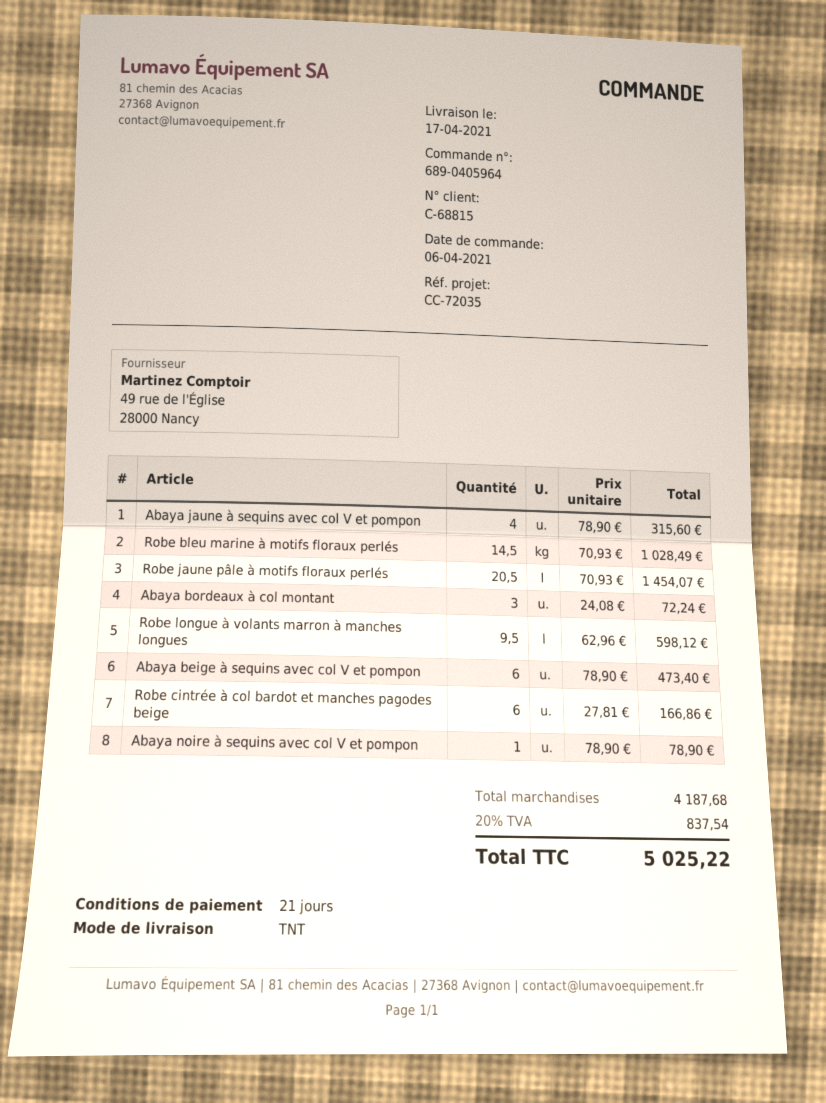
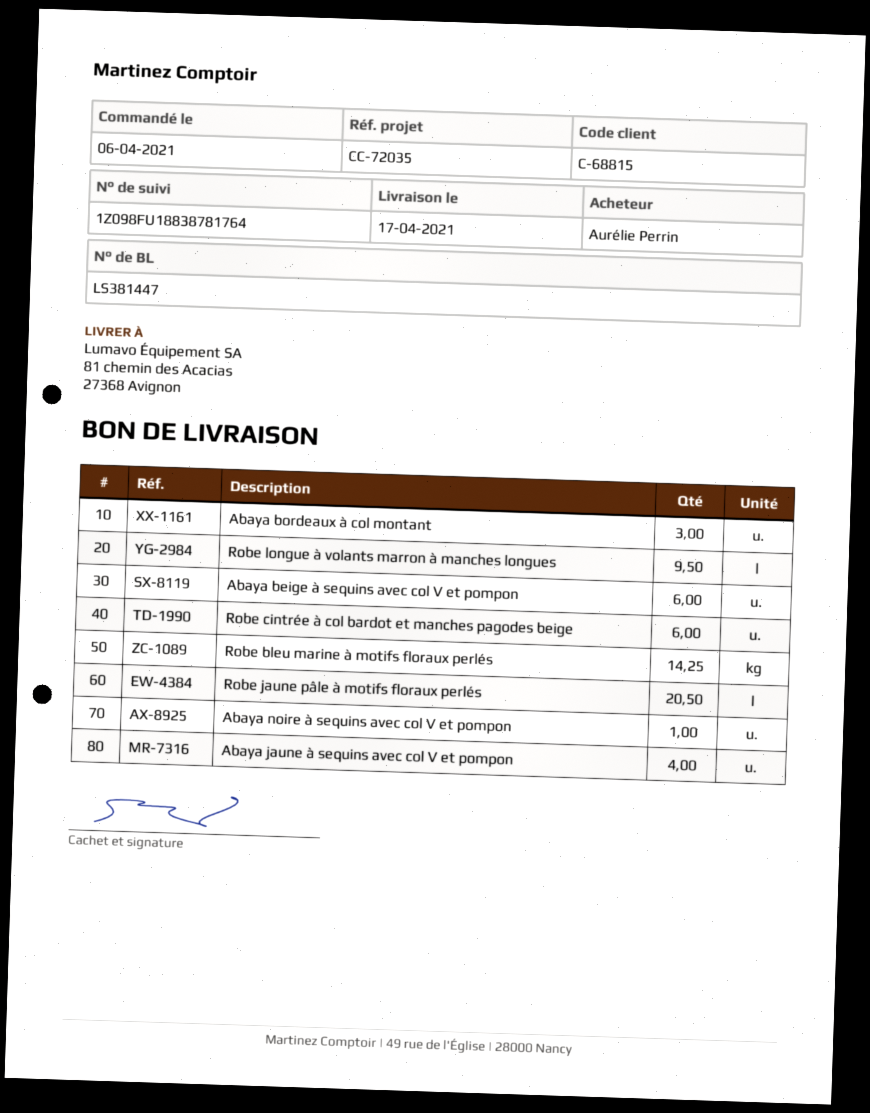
Robe bleu marine à motifs floraux perlés: 14.5 -> 14.25

